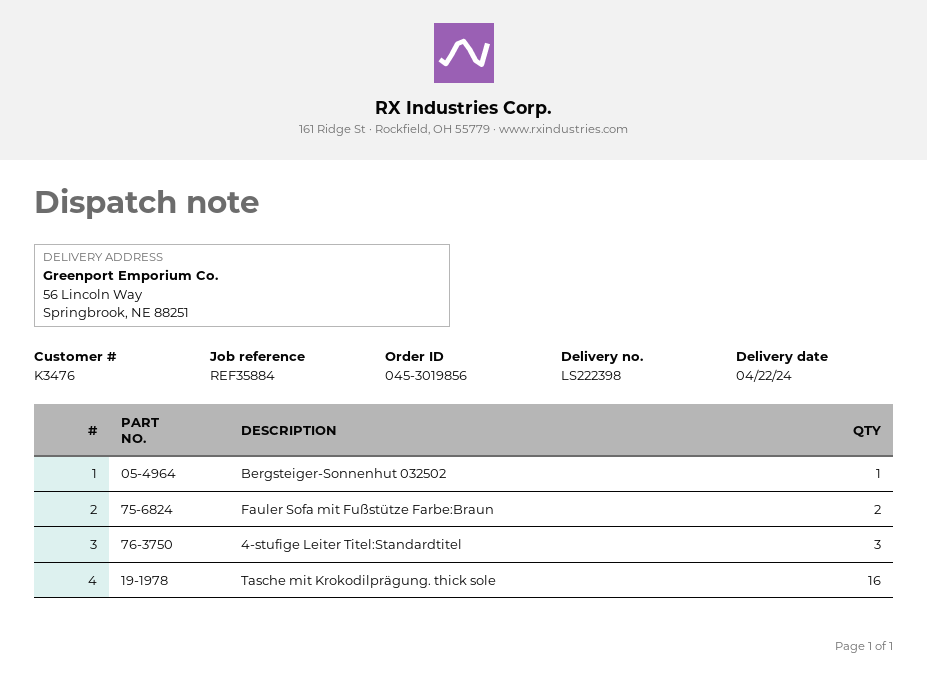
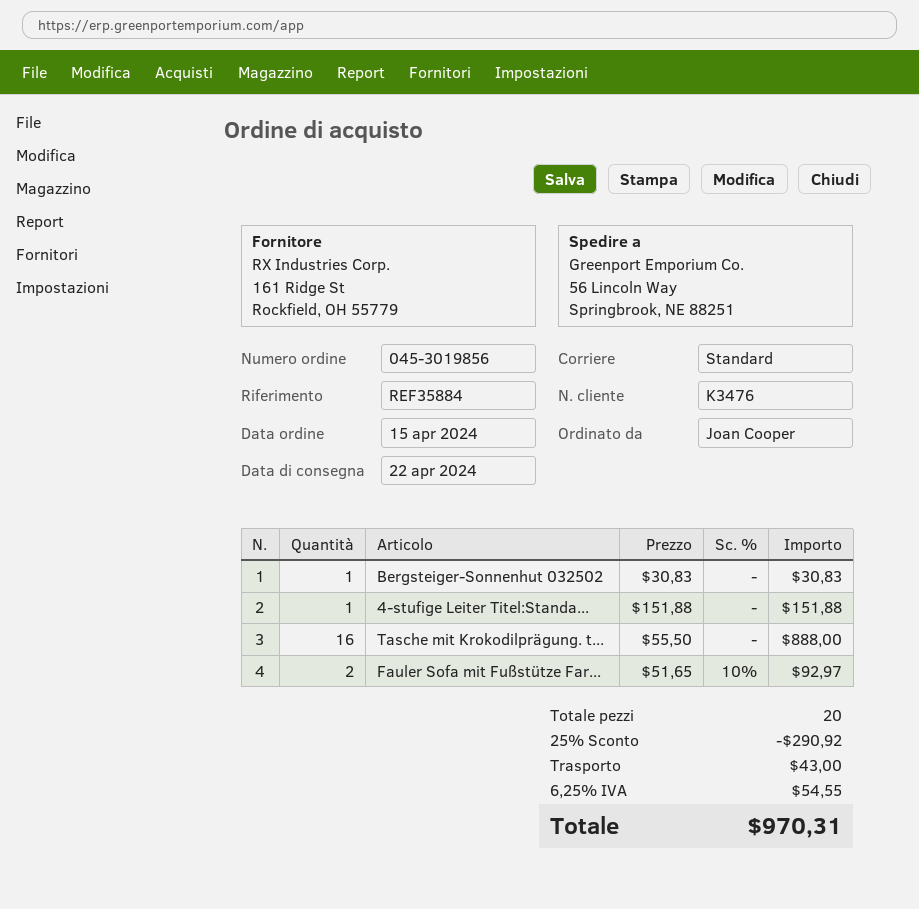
4-stufige Leiter Titel:Standardtitel: 3 -> 1

